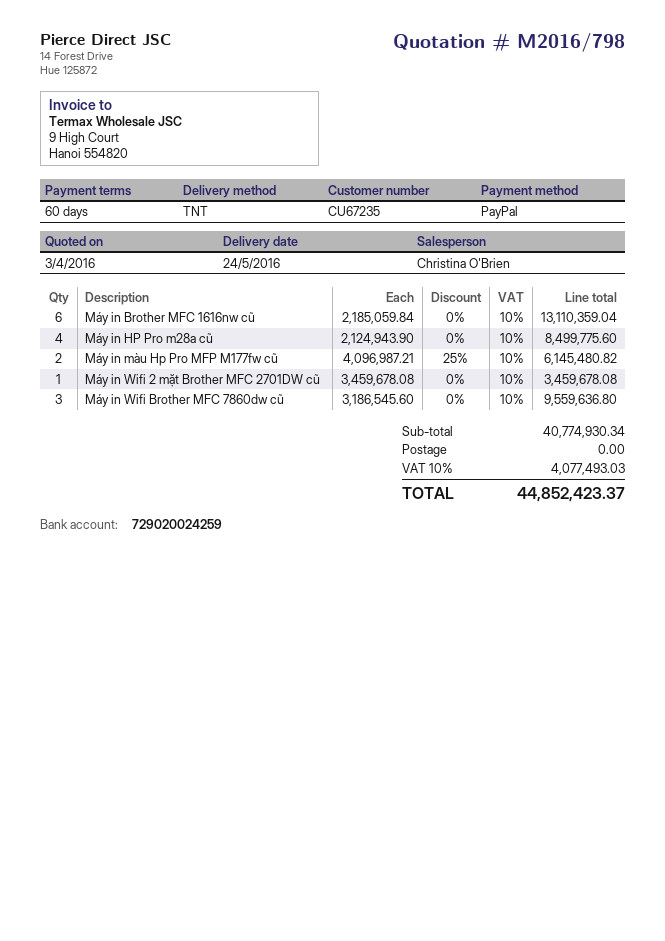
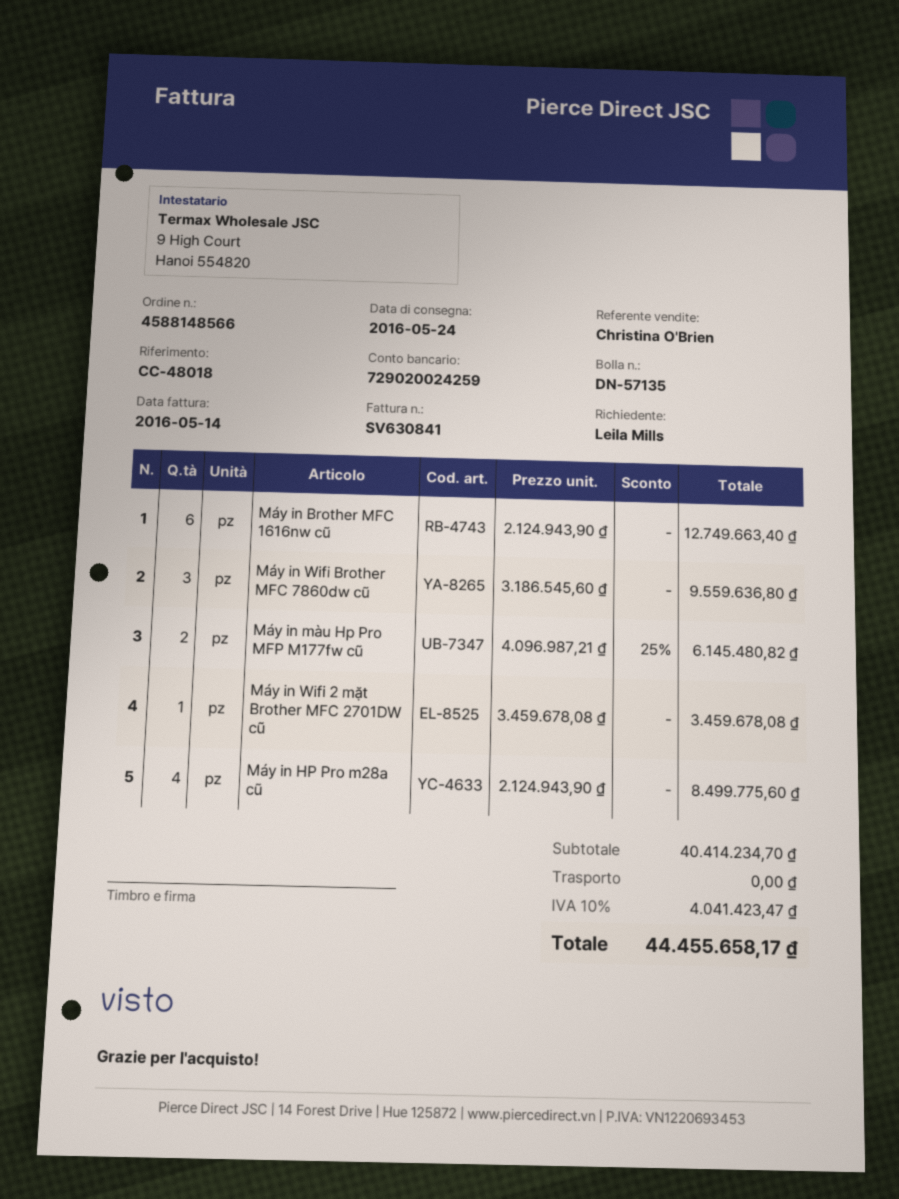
Máy in Brother MFC 1616nw cũ: 6 x 2185059.84 = 13110359.04 -> 6 x 2124943.90 = 12749663.40
subtotal: 40774930.34 -> 40414234.70
tax: 10% = 4077493.03 -> 10% = 4041423.47
total: 44852423.37 -> 44455658.17

